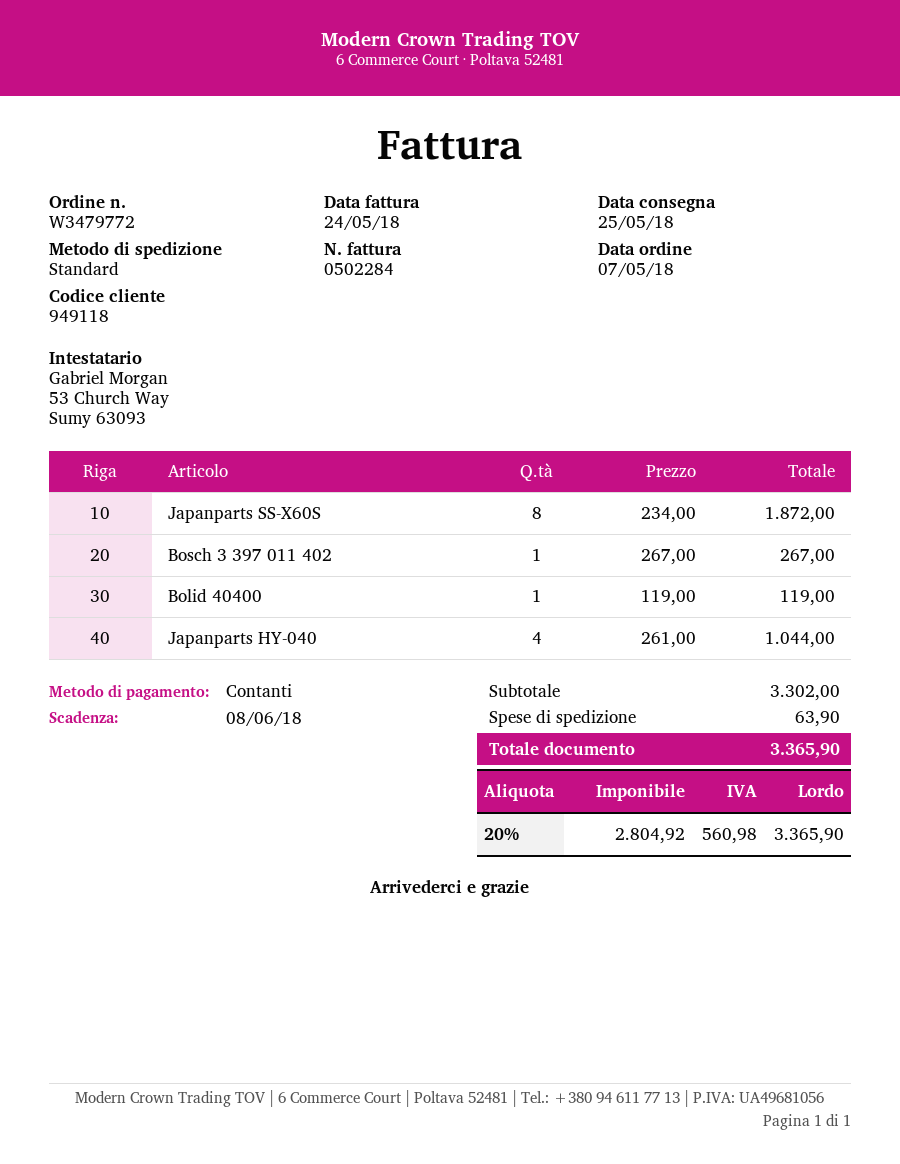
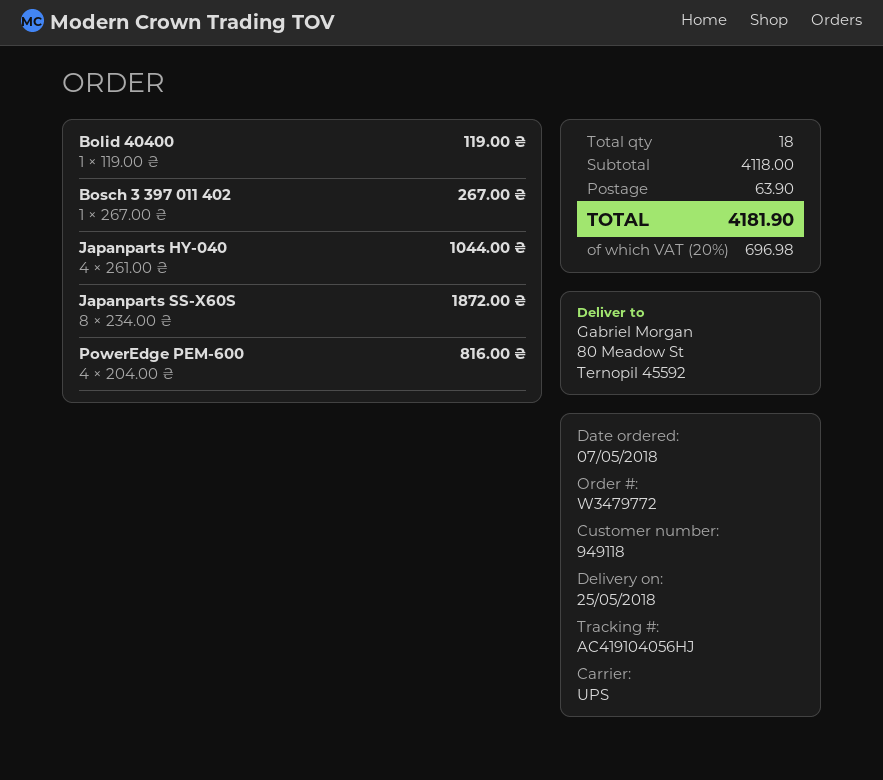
shipping method: standard -> UPS
PowerEdge PEM-600: none -> 4 x 204.00 = 816.00
subtotal: 3302.00 -> 4118.00
tax: 20% = 560.98 -> 20% = 696.98
total: 3365.90 -> 4181.90

